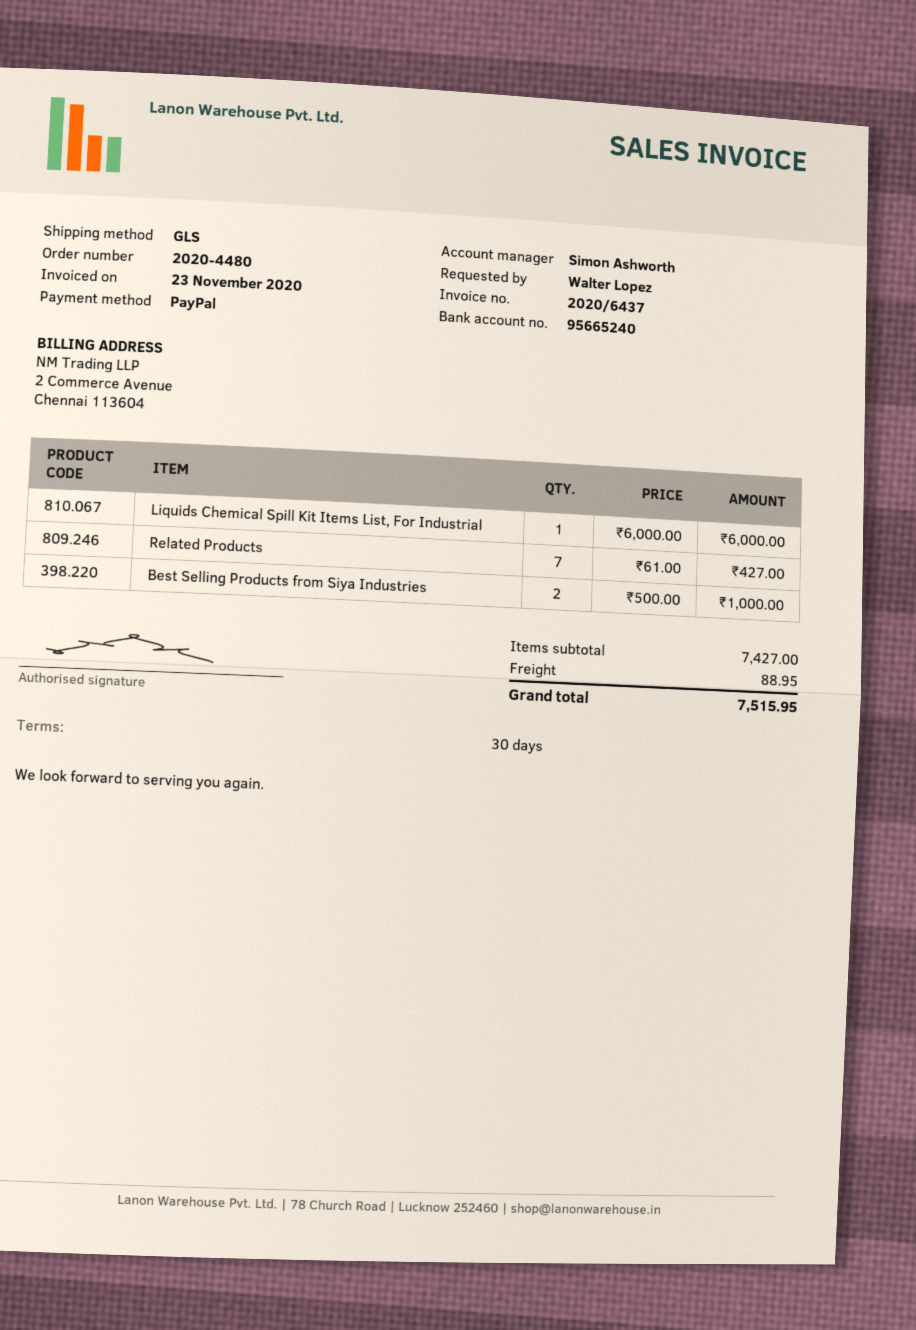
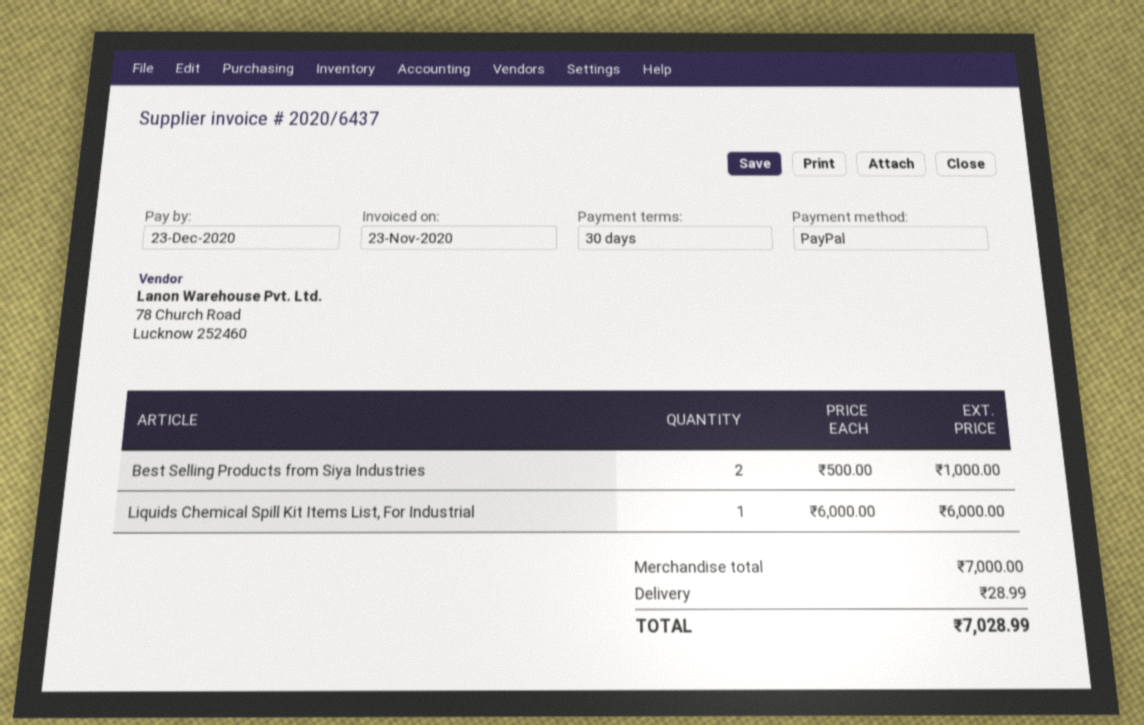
Related Products: 7 x 61.00 = 427.00 -> none
subtotal: 7427.00 -> 7000.00
shipping: 88.95 -> 28.99
total: 7515.95 -> 7028.99

